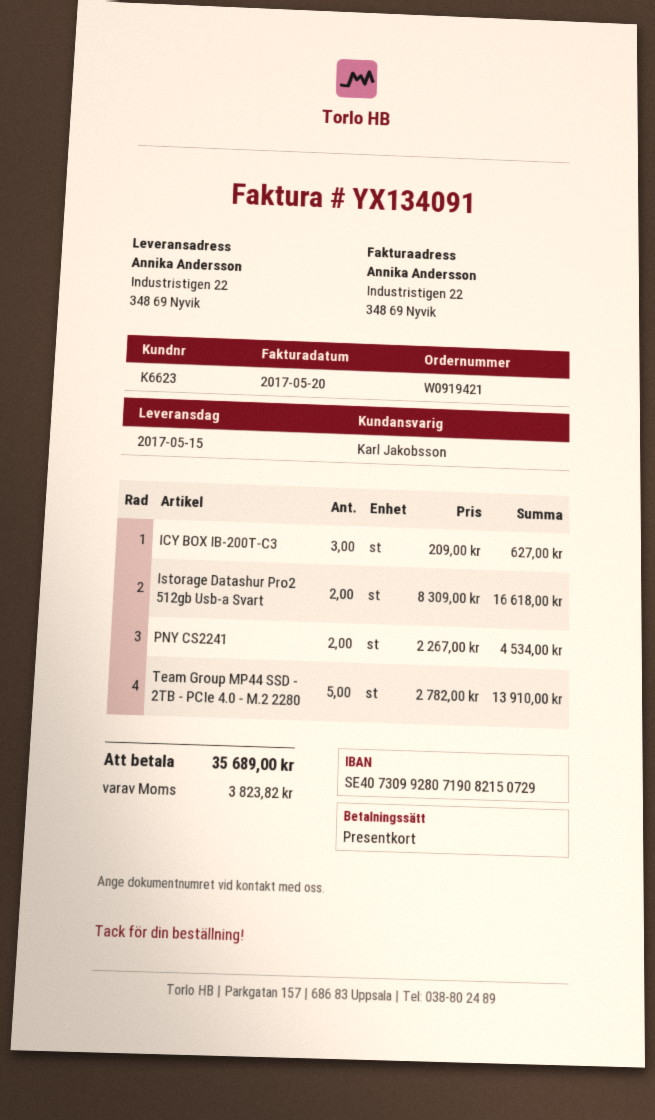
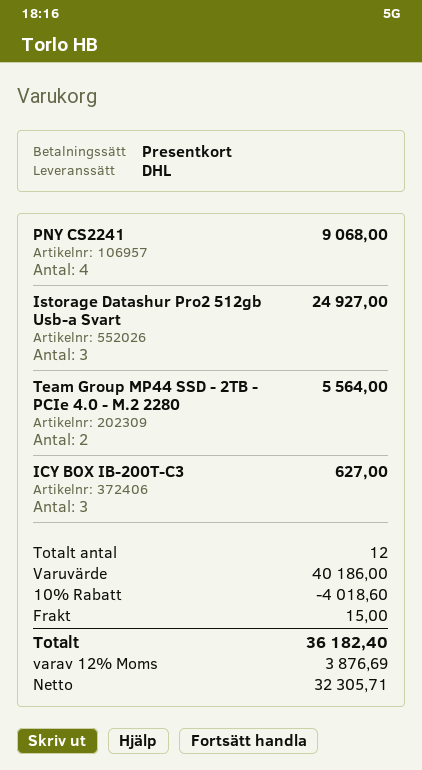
Istorage Datashur Pro2 512gb Usb-a Svart: 2 for 16618.00 -> 3 for 24927.00
PNY CS2241: 2 for 4534.00 -> 4 for 9068.00
Team Group MP44 SSD - 2TB - PCIe 4.0 - M.2 2280: 5 for 13910.00 -> 2 for 5564.00
discount: none -> 10% = 4018.60
shipping: none -> 15.00
tax: 3823.82 -> 3876.69
total: 35689.00 -> 36182.40

